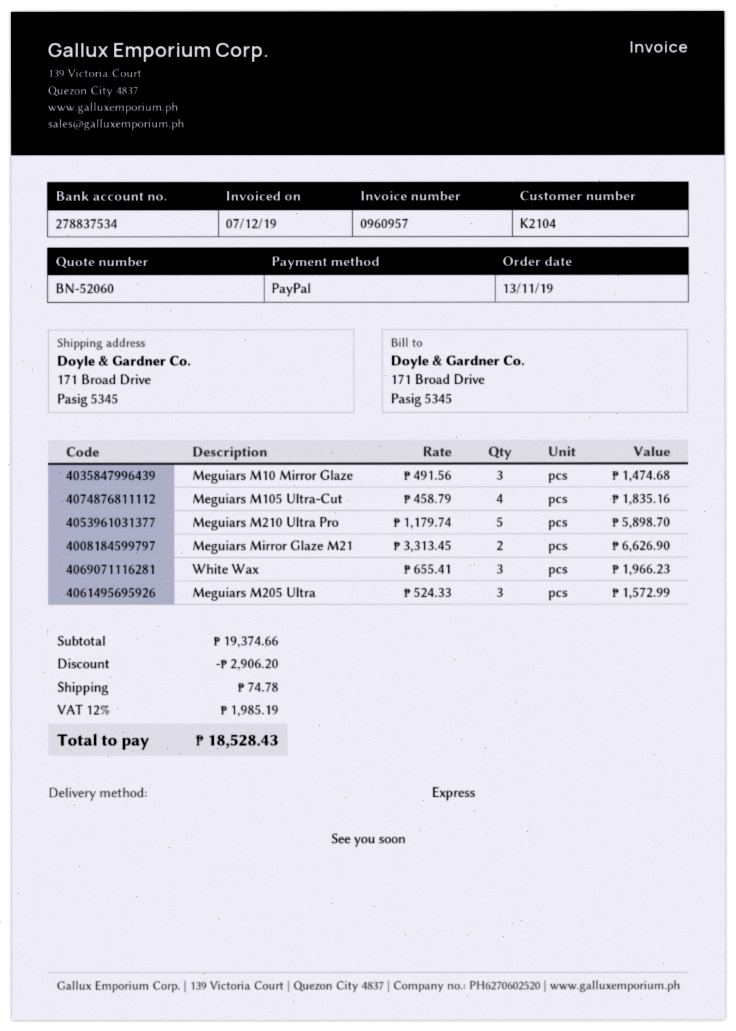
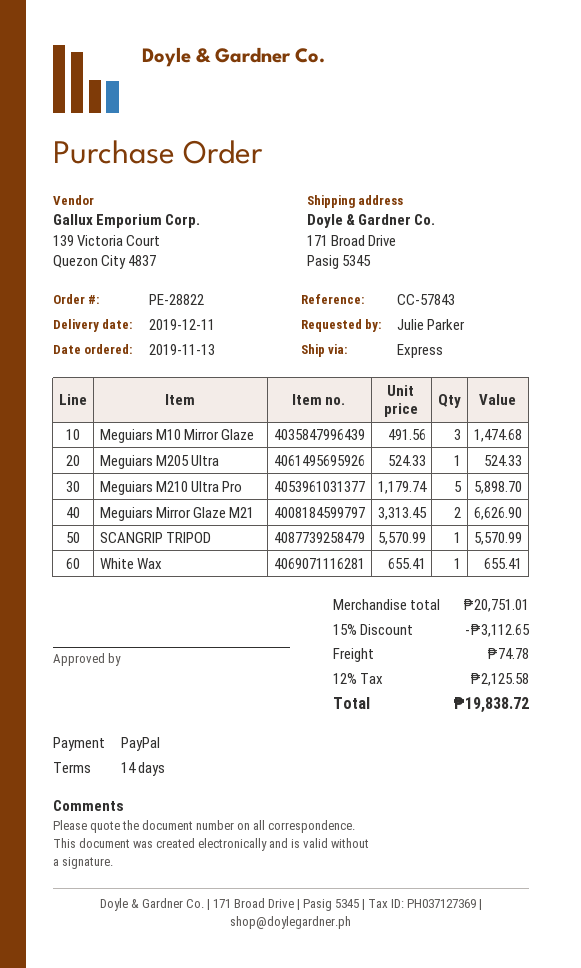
Meguiars M105 Ultra-Cut: 4 x 458.79 = 1835.16 -> none
White Wax: 3 x 655.41 = 1966.23 -> 1 x 655.41 = 655.41
Meguiars M205 Ultra: 3 x 524.33 = 1572.99 -> 1 x 524.33 = 524.33
SCANGRIP TRIPOD: none -> 1 x 5570.99 = 5570.99
subtotal: 19374.66 -> 20751.01
discount: 2906.20 -> 3112.65
tax: 12% = 1985.19 -> 12% = 2125.58
total: 18528.43 -> 19838.72

